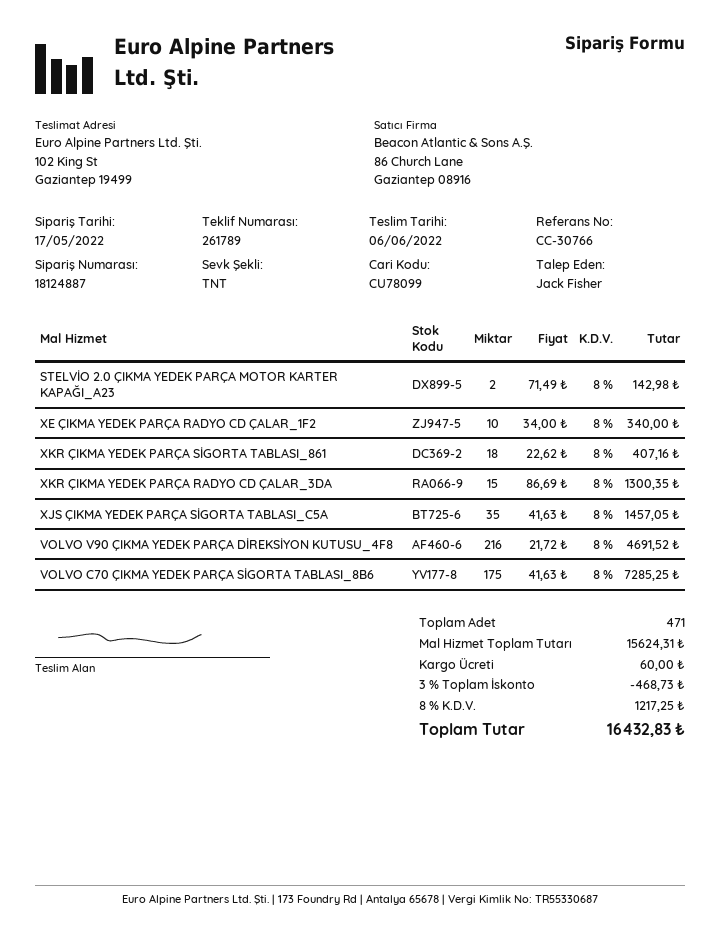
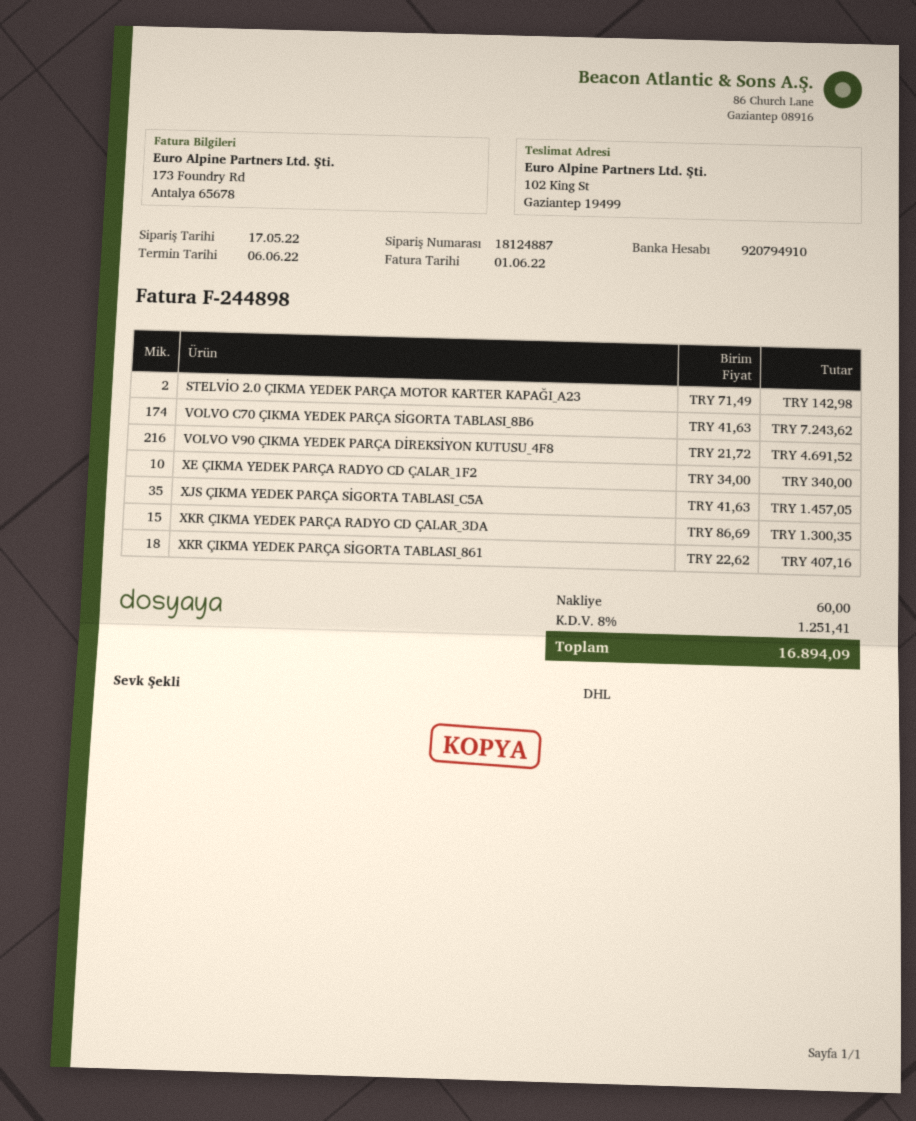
shipping method: TNT -> DHL
VOLVO C70 ÇIKMA YEDEK PARÇA SİGORTA TABLASI_8B6: 175 x 41.63 = 7285.25 -> 174 x 41.63 = 7243.62
discount: 3% = 468.73 -> none
tax: 8% = 1217.25 -> 8% = 1251.41
total: 16432.83 -> 16894.09

